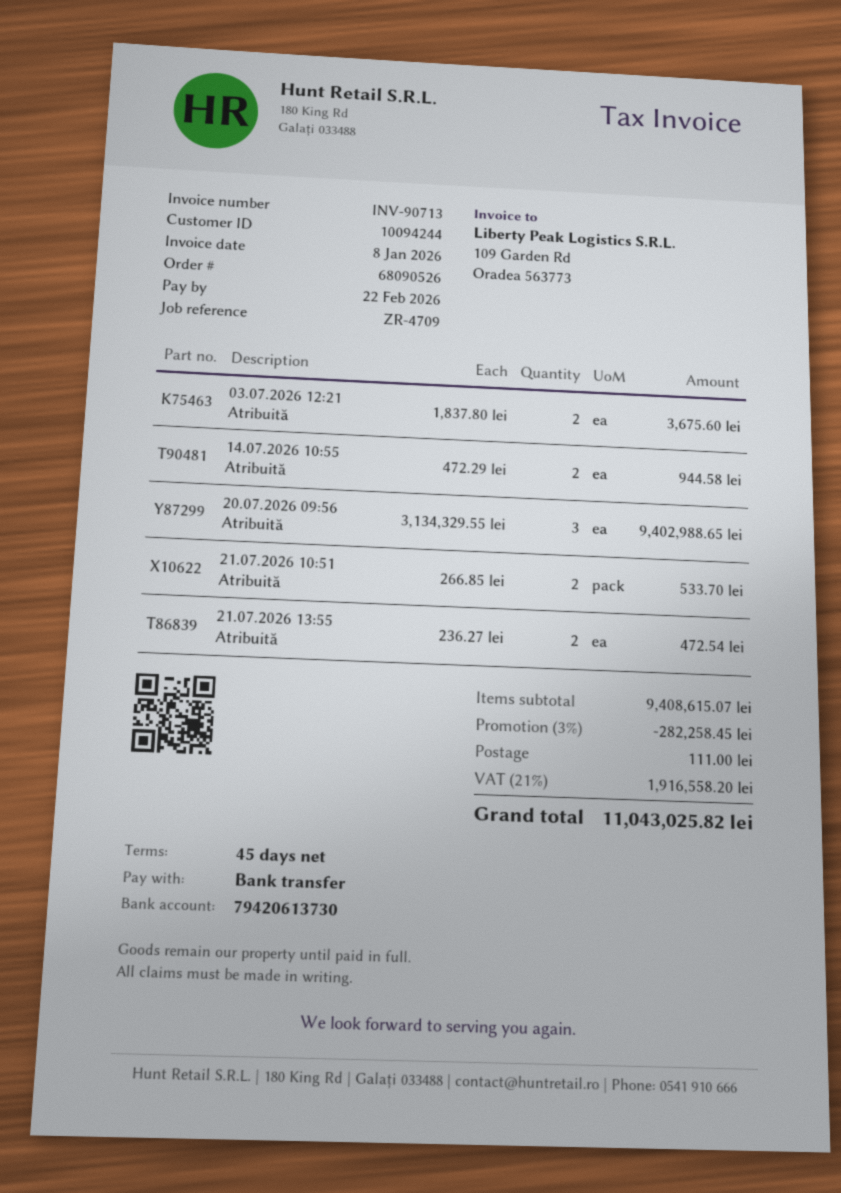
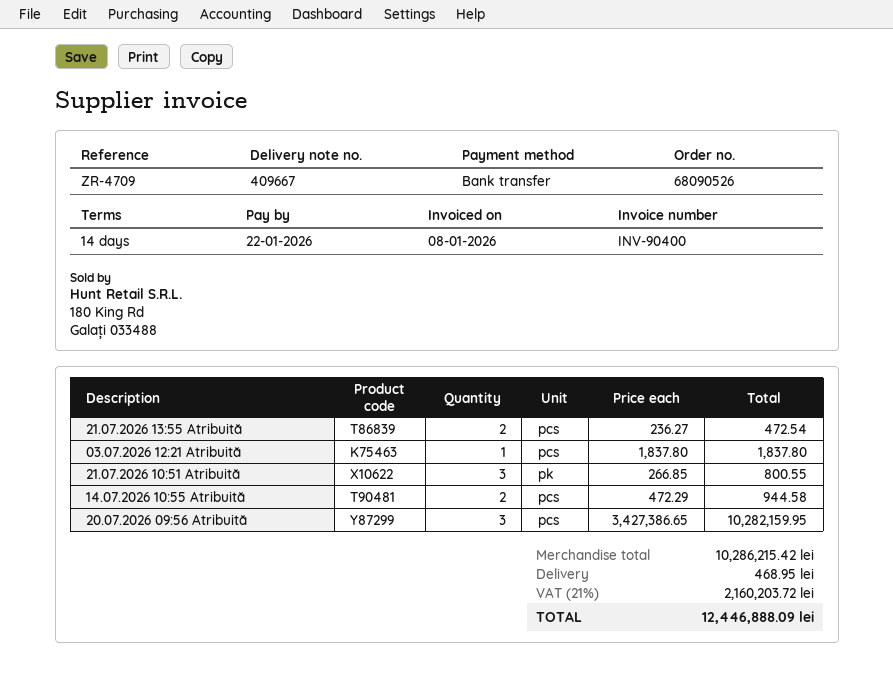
invoice number: INV-90713 -> INV-90400
payment terms: 45 days -> 14 days
due date: 2026-02-22 -> 2026-01-22
03.07.2026 12:21 Atribuită: 2 x 1837.80 = 3675.60 -> 1 x 1837.80 = 1837.80
20.07.2026 09:56 Atribuită: 3 x 3134329.55 = 9402988.65 -> 3 x 3427386.65 = 10282159.95
21.07.2026 10:51 Atribuită: 2 x 266.85 = 533.70 -> 3 x 266.85 = 800.55
subtotal: 9408615.07 -> 10286215.42
discount: 3% = 282258.45 -> none
shipping: 111.00 -> 468.95
tax: 21% = 1916558.20 -> 21% = 2160203.72
total: 11043025.82 -> 12446888.09

